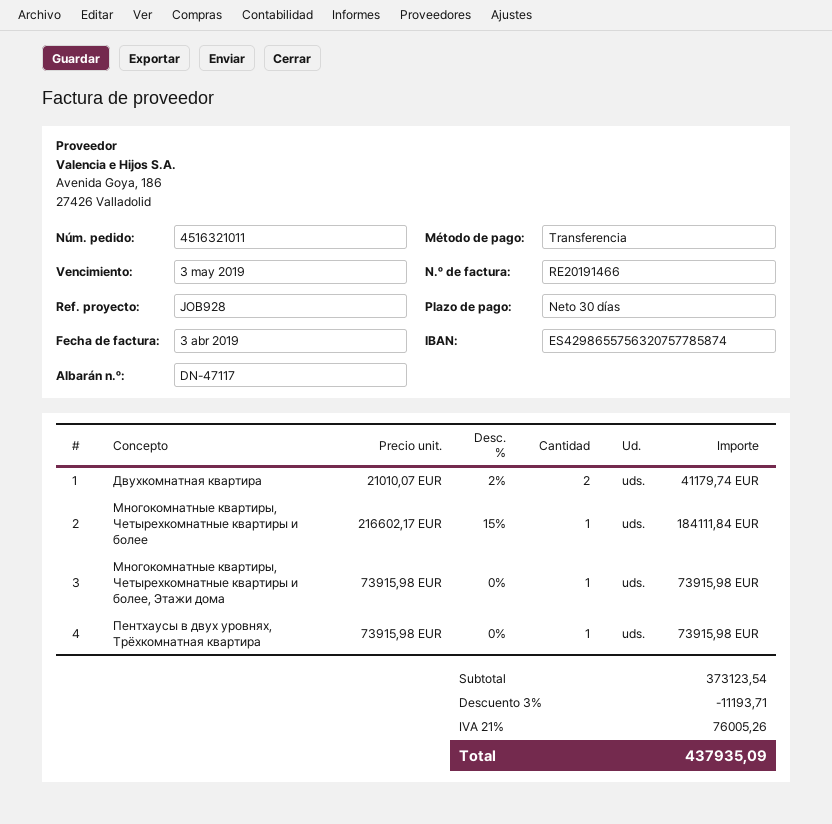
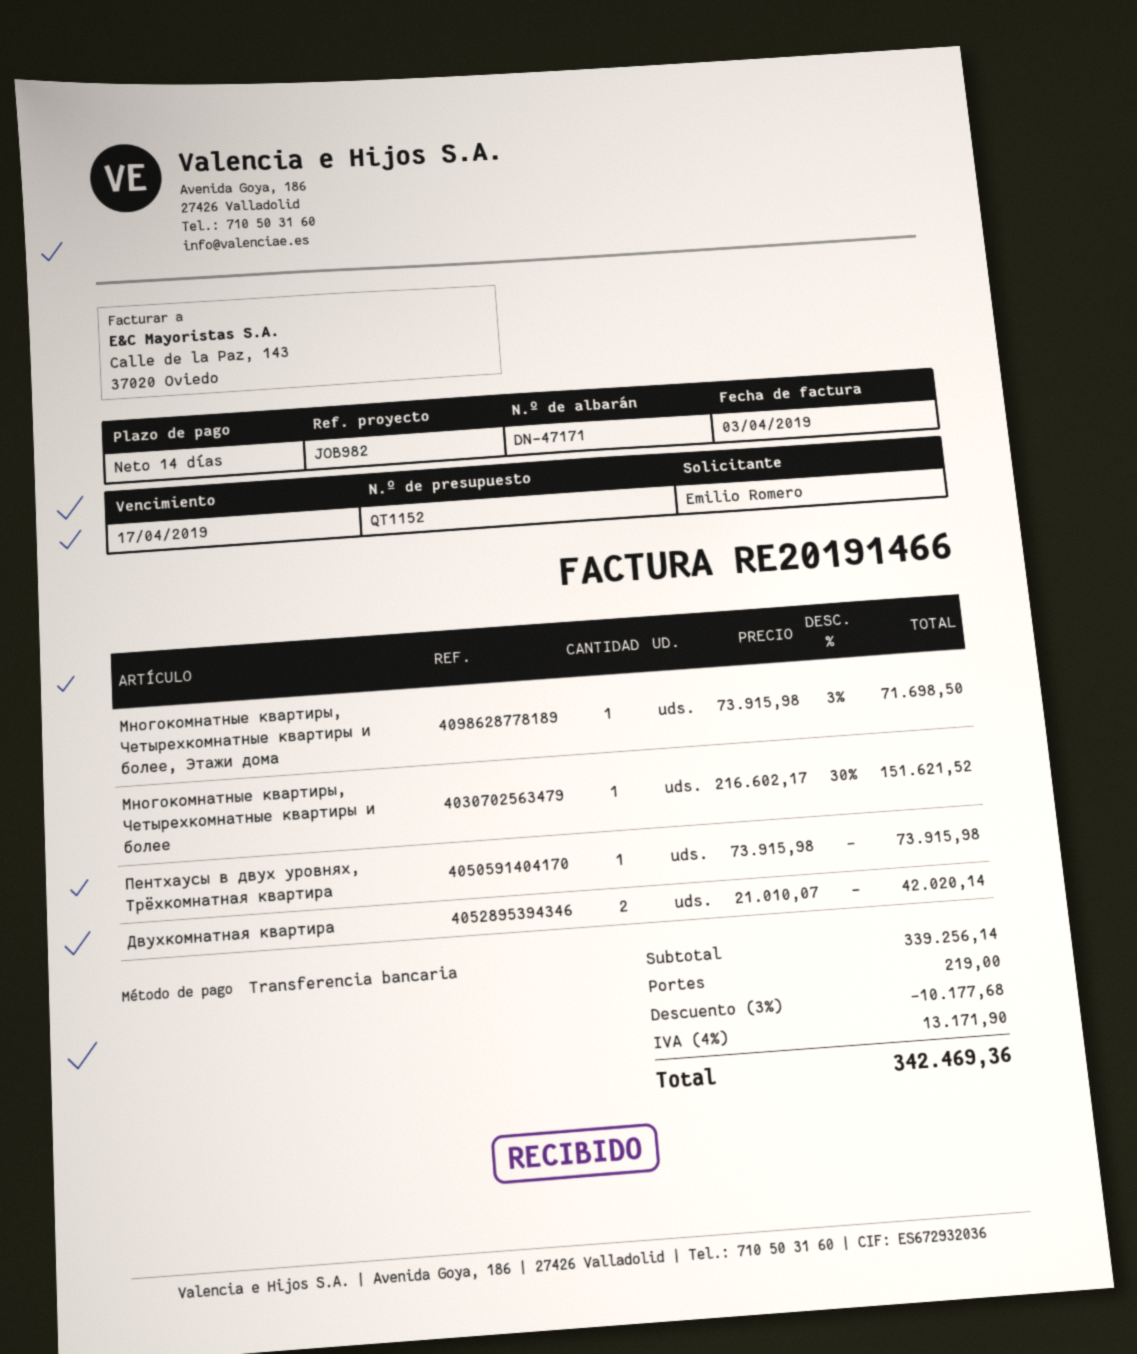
delivery note number: DN-47117 -> DN-47171
payment terms: 30 days -> 14 days
due date: 2019-05-03 -> 2019-04-17
reference: JOB928 -> JOB982
Двухкомнатная квартира: 2 x 21010.07 - 2% = 41179.74 -> 2 x 21010.07 = 42020.14
Многокомнатные квартиры, Четырехкомнатные квартиры и более: 1 x 216602.17 - 15% = 184111.84 -> 1 x 216602.17 - 30% = 151621.52
Многокомнатные квартиры, Четырехкомнатные квартиры и более, Этажи дома: 1 x 73915.98 = 73915.98 -> 1 x 73915.98 - 3% = 71698.50
subtotal: 373123.54 -> 339256.14
discount: 3% = 11193.71 -> 3% = 10177.68
shipping: none -> 219.00
tax: 21% = 76005.26 -> 4% = 13171.90
total: 437935.09 -> 342469.36

